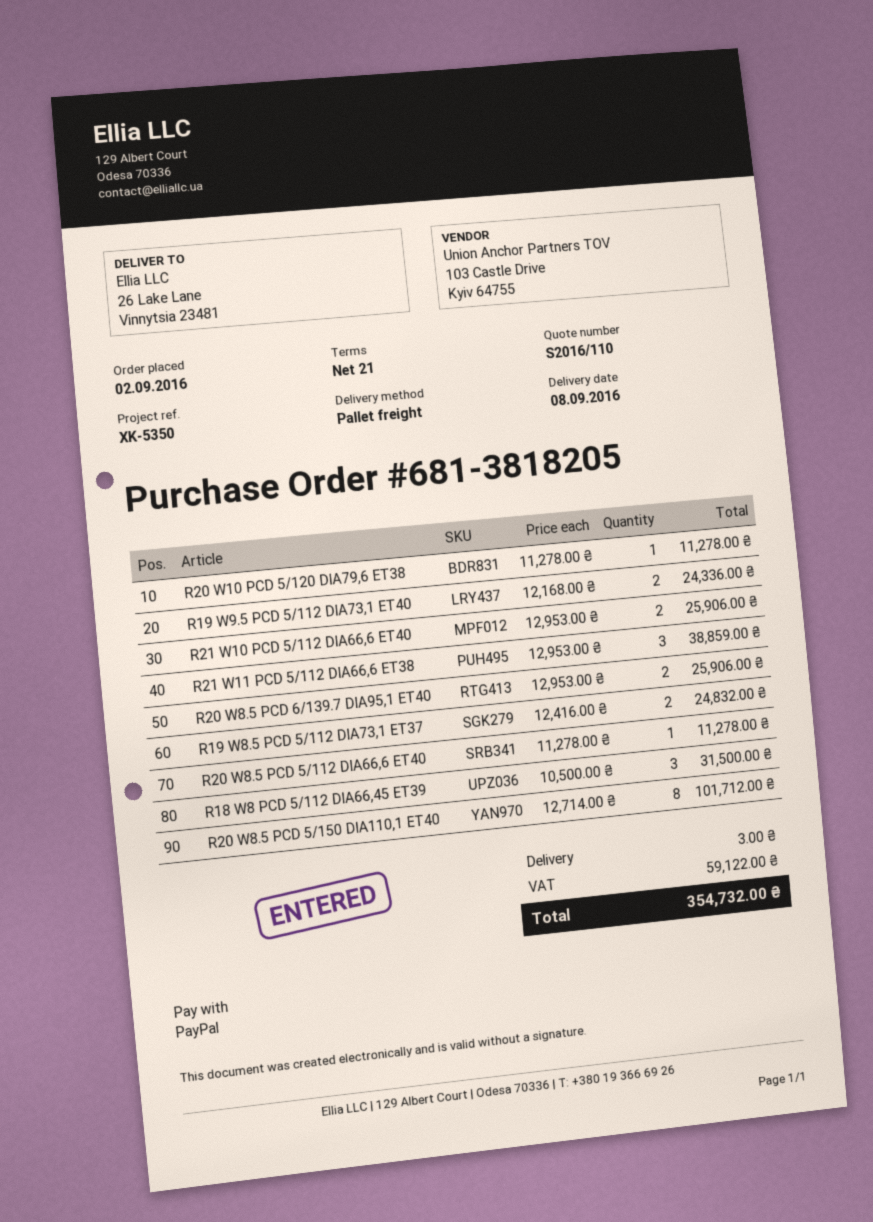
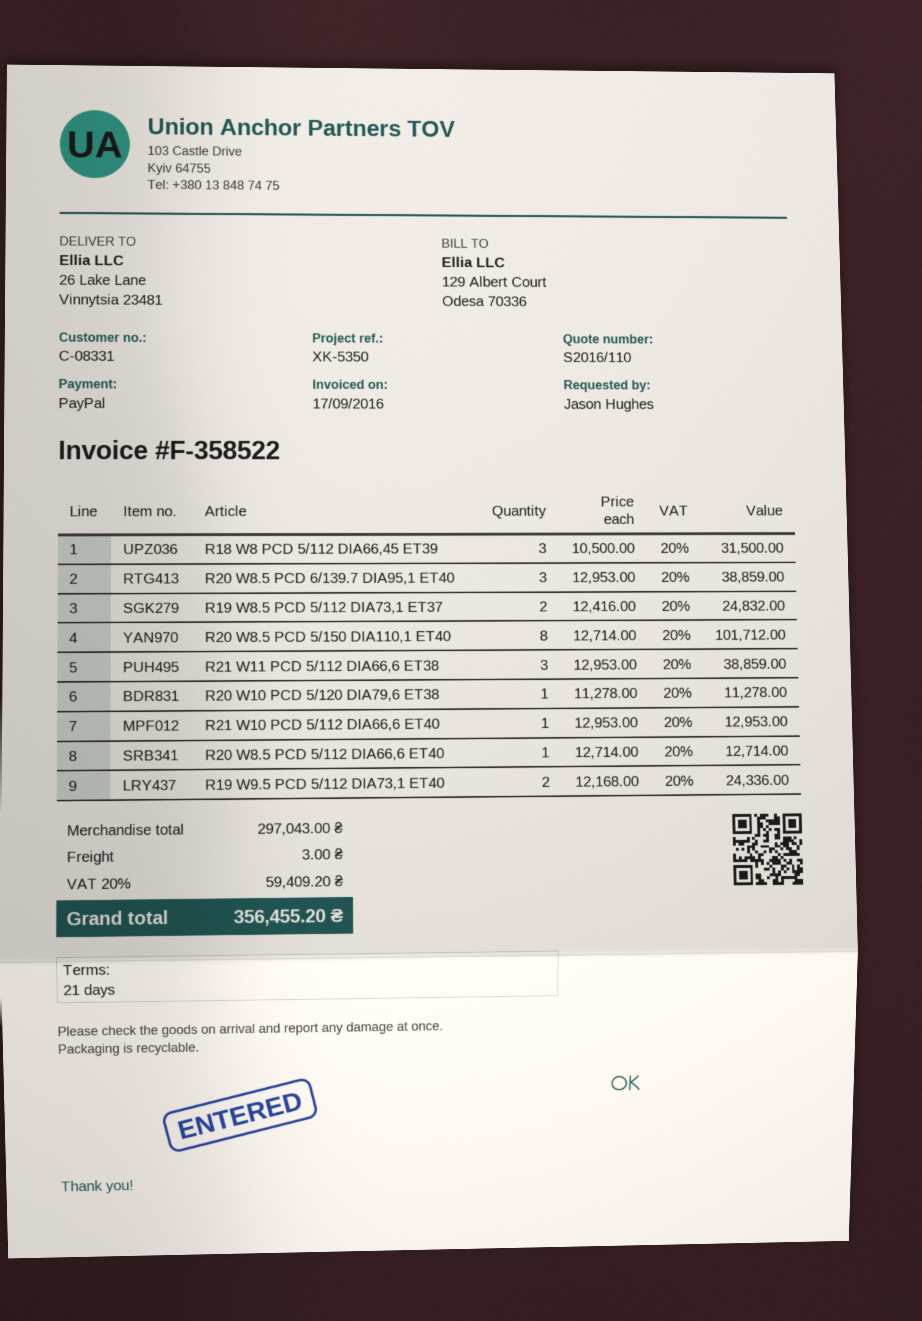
R21 W10 PCD 5/112 DIA66,6 ET40: 2 x 12953.00 = 25906.00 -> 1 x 12953.00 = 12953.00
R20 W8.5 PCD 6/139.7 DIA95,1 ET40: 2 x 12953.00 = 25906.00 -> 3 x 12953.00 = 38859.00
R20 W8.5 PCD 5/112 DIA66,6 ET40: 1 x 11278.00 = 11278.00 -> 1 x 12714.00 = 12714.00
tax: 59122.00 -> 59409.20
total: 354732.00 -> 356455.20

